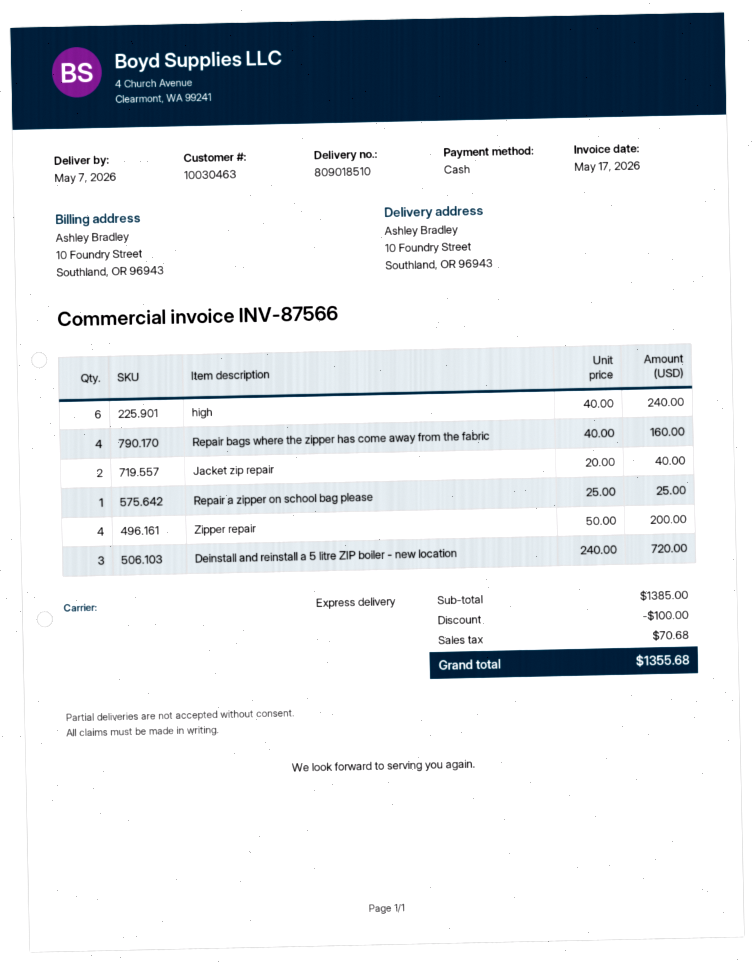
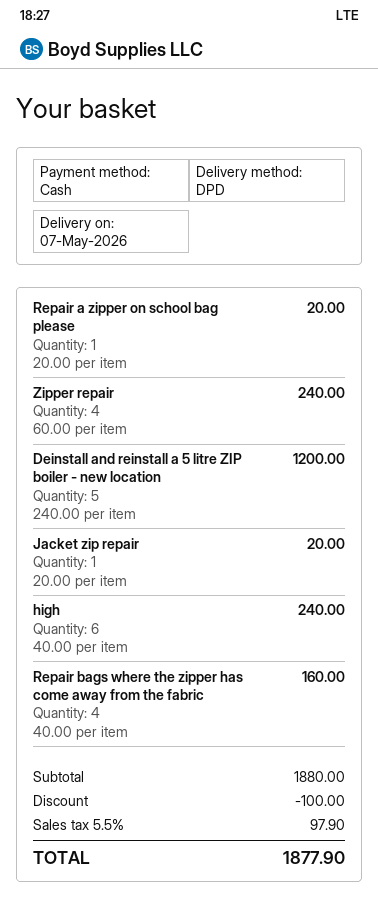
shipping method: express -> DPD
Jacket zip repair: 2 x 20.00 = 40.00 -> 1 x 20.00 = 20.00
Repair a zipper on school bag please: 1 x 25.00 = 25.00 -> 1 x 20.00 = 20.00
Zipper repair: 4 x 50.00 = 200.00 -> 4 x 60.00 = 240.00
Deinstall and reinstall a 5 litre ZIP boiler - new location: 3 x 240.00 = 720.00 -> 5 x 240.00 = 1200.00
subtotal: 1385.00 -> 1880.00
tax: 70.68 -> 97.90
total: 1355.68 -> 1877.90

